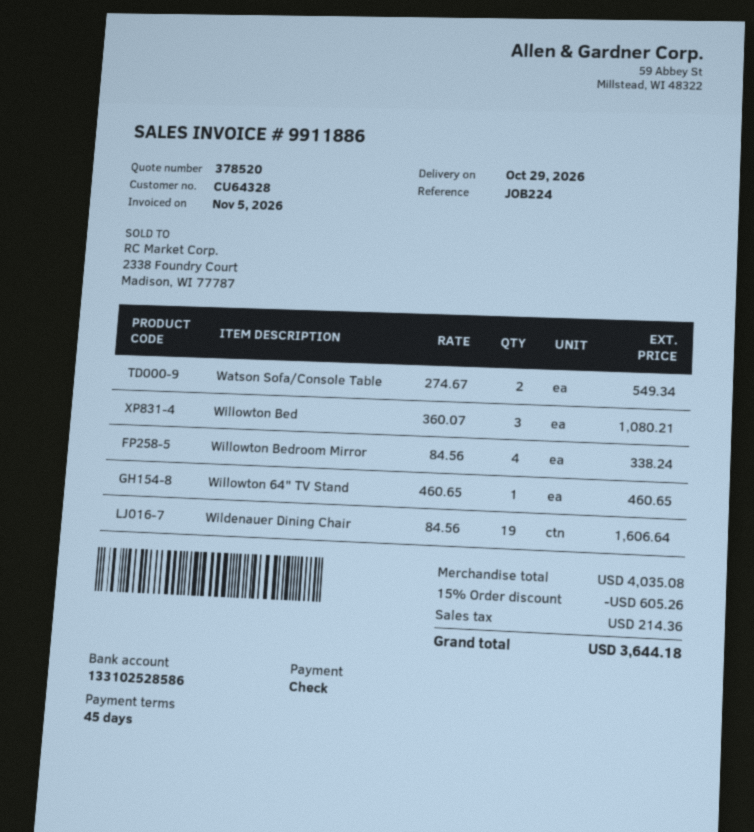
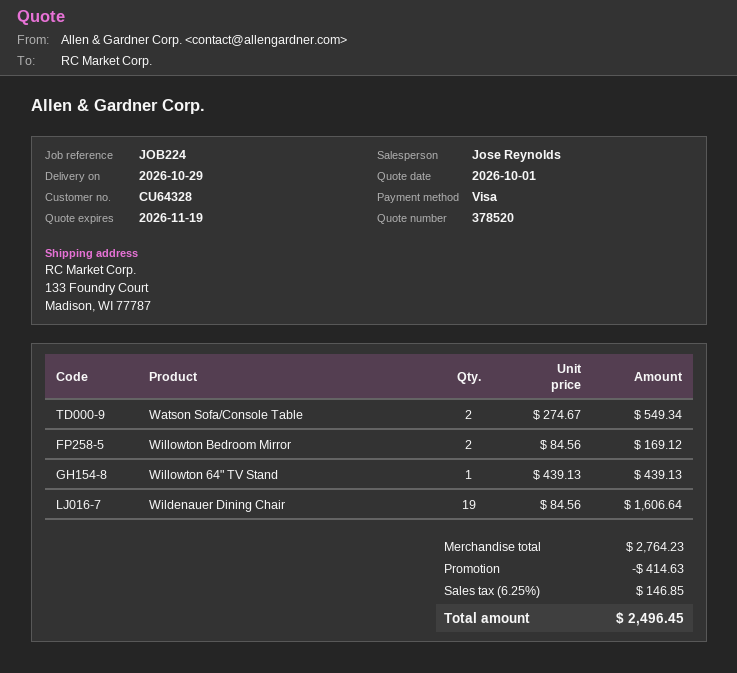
payment method: cheque -> Visa
Willowton Bed: 3 x 360.07 = 1080.21 -> none
Willowton Bedroom Mirror: 4 x 84.56 = 338.24 -> 2 x 84.56 = 169.12
Willowton 64" TV Stand: 1 x 460.65 = 460.65 -> 1 x 439.13 = 439.13
subtotal: 4035.08 -> 2764.23
discount: 605.26 -> 414.63
tax: 214.36 -> 146.85
total: 3644.18 -> 2496.45

